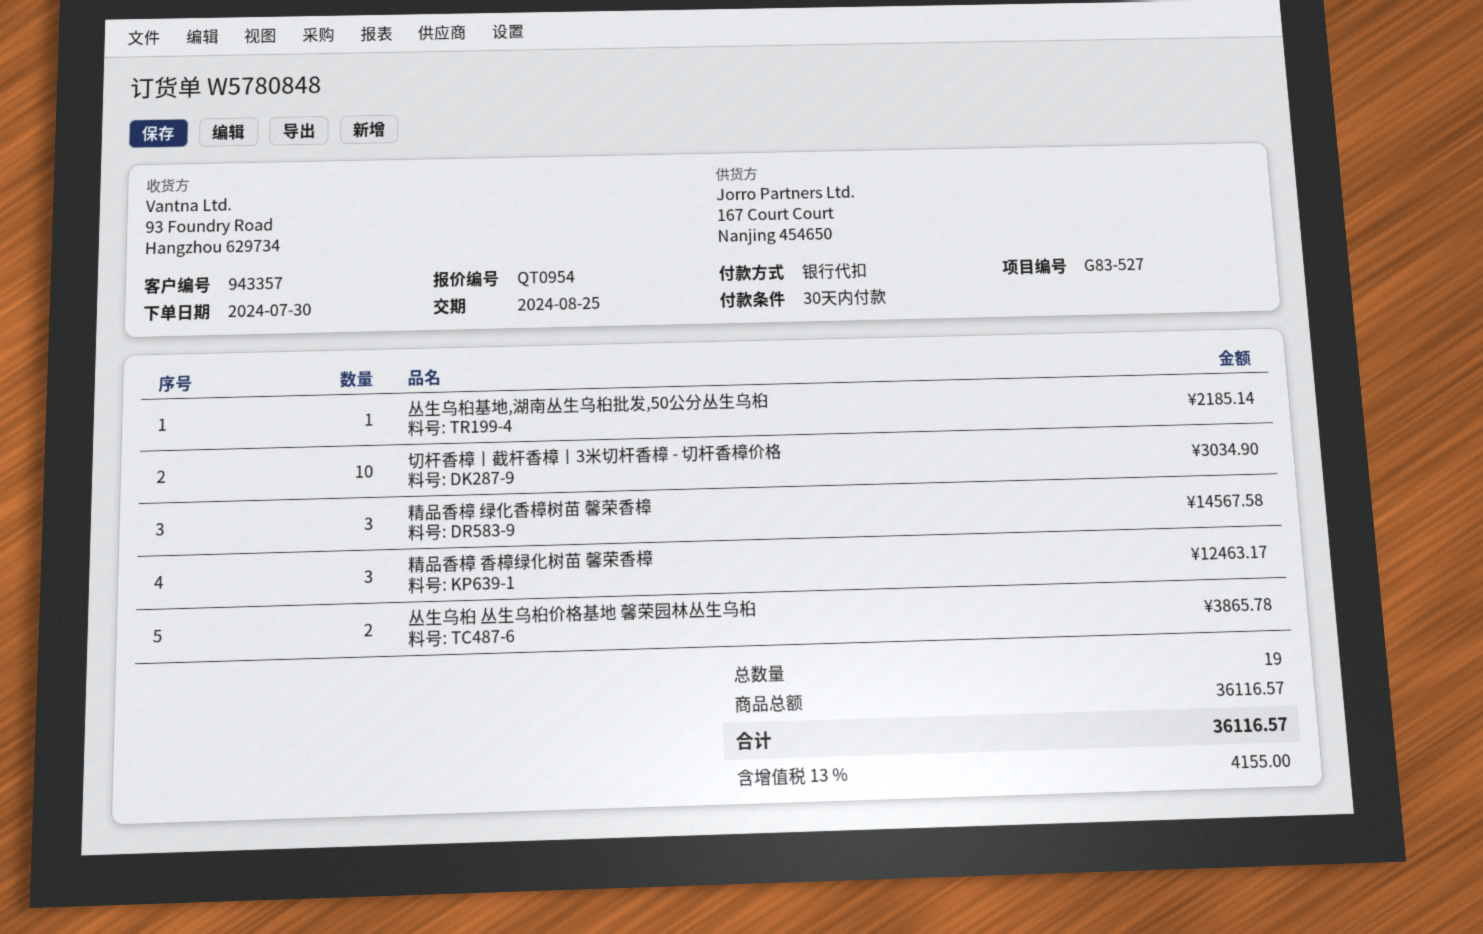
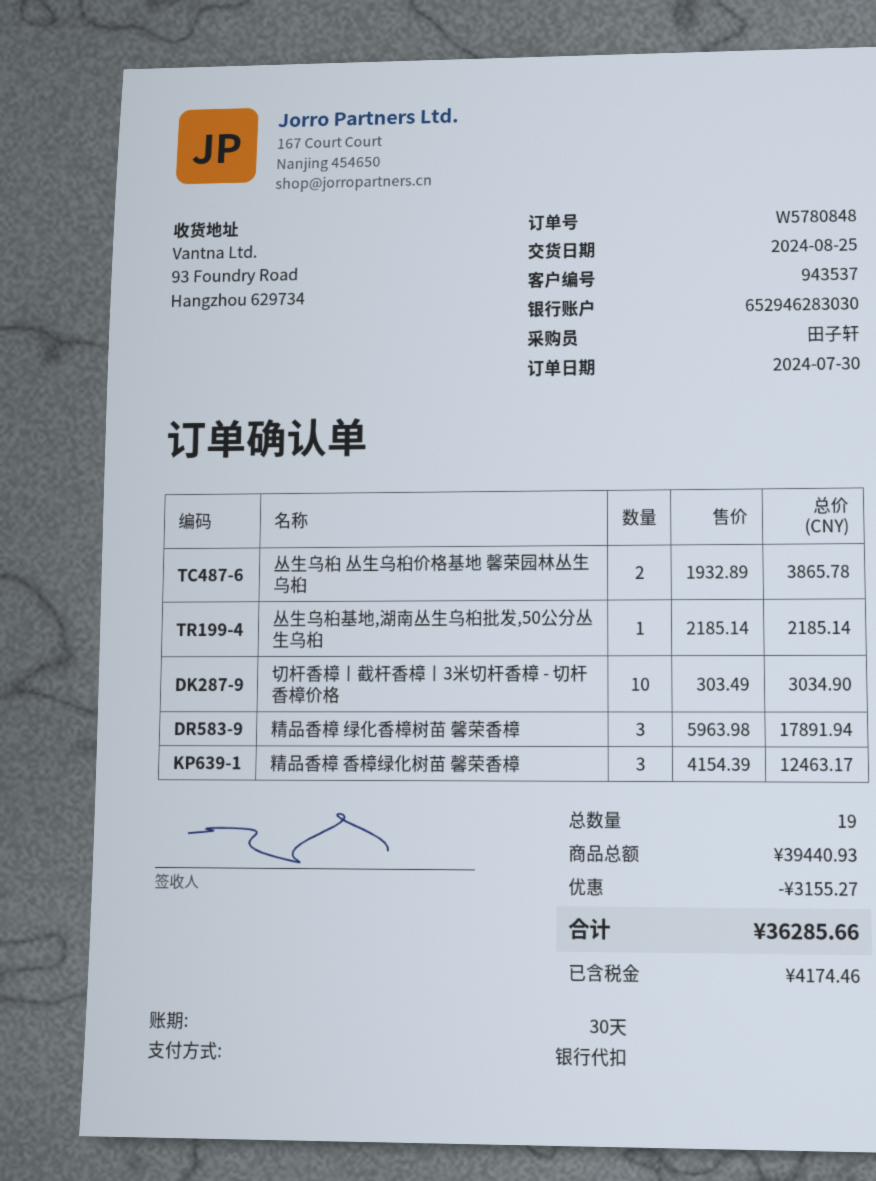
customer number: 943357 -> 943537
精品香樟 绿化香樟树苗 馨荣香樟: 3 for 14567.58 -> 3 for 17891.94
subtotal: 36116.57 -> 39440.93
discount: none -> 3155.27
tax: 4155.00 -> 4174.46
total: 36116.57 -> 36285.66

